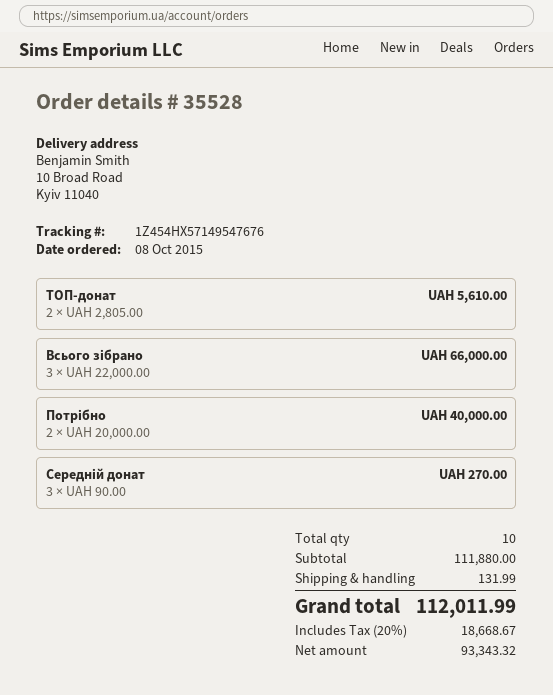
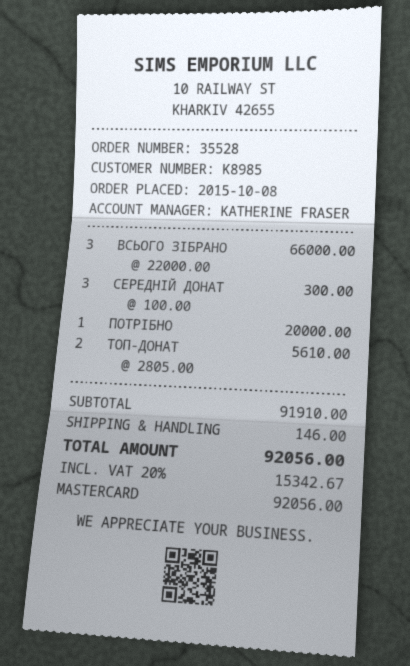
Потрібно: 2 x 20000.00 = 40000.00 -> 1 x 20000.00 = 20000.00
Середній донат: 3 x 90.00 = 270.00 -> 3 x 100.00 = 300.00
subtotal: 111880.00 -> 91910.00
shipping: 131.99 -> 146.00
tax: 20% = 18668.67 -> 20% = 15342.67
total: 112011.99 -> 92056.00

